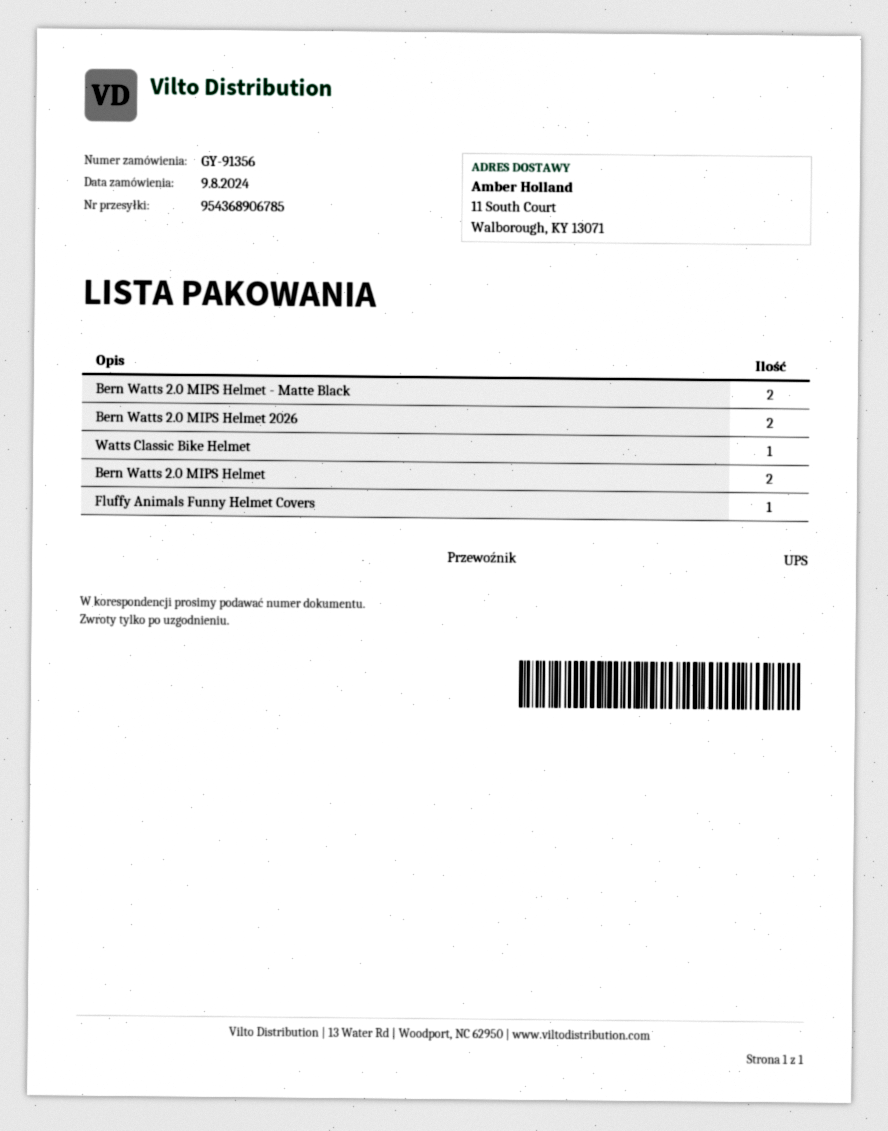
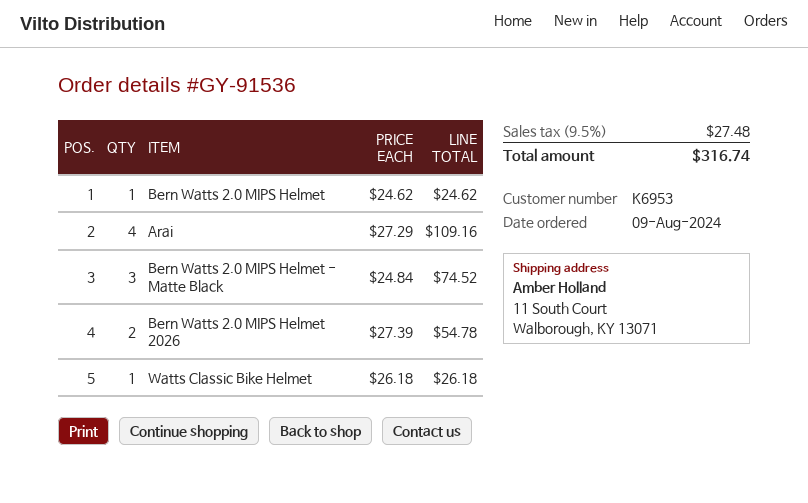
order number: GY-91356 -> GY-91536
Bern Watts 2.0 MIPS Helmet - Matte Black: 2 -> 3
Bern Watts 2.0 MIPS Helmet: 2 -> 1
Fluffy Animals Funny Helmet Covers: 1 -> none
Arai: none -> 4

